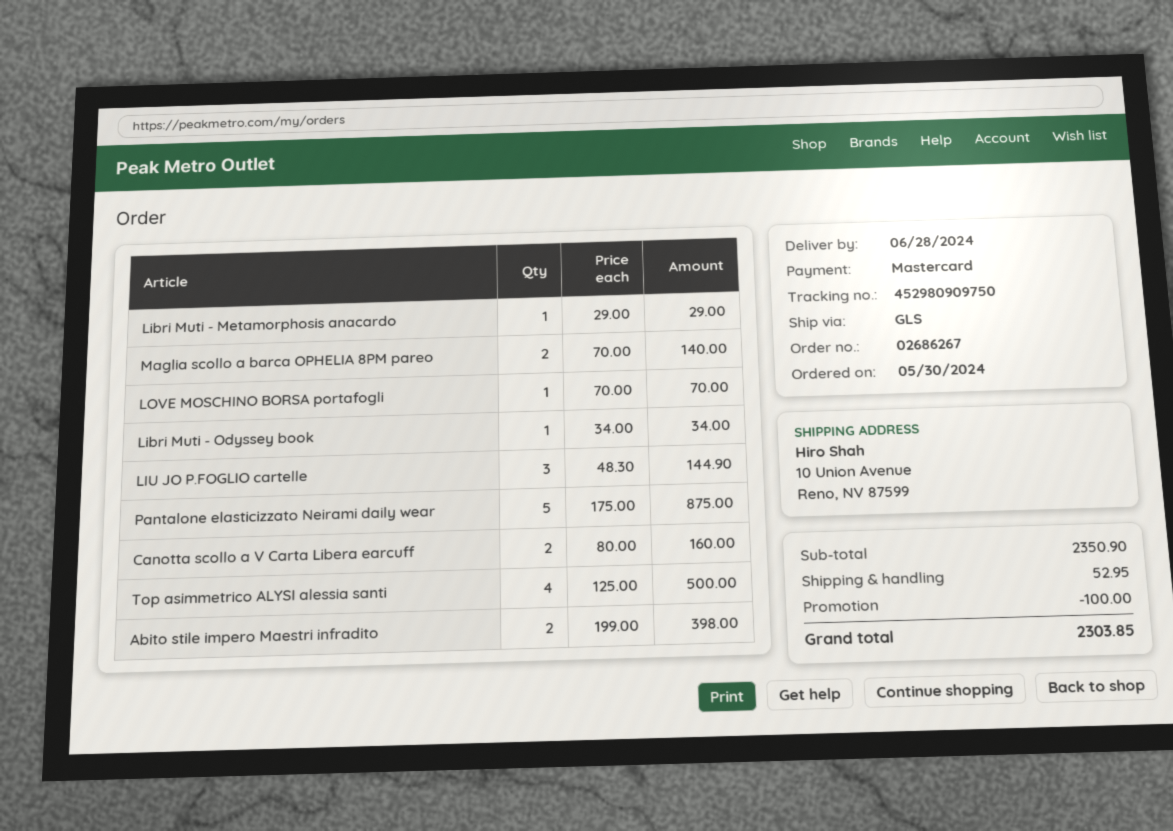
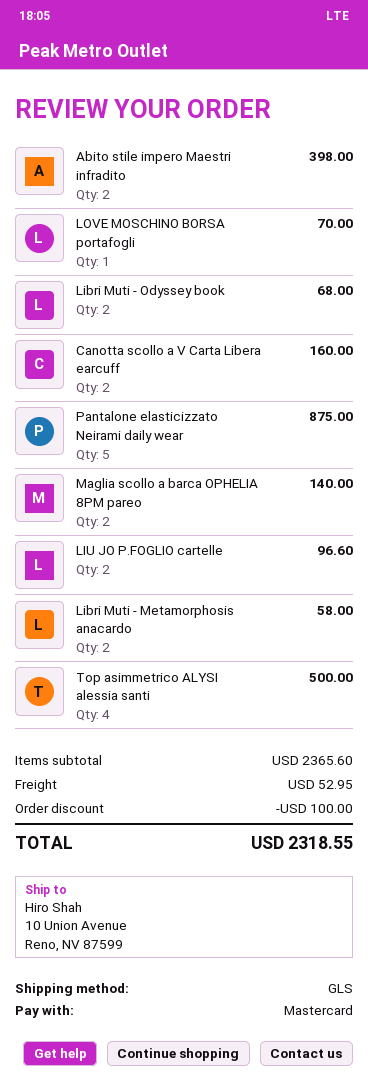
Libri Muti - Metamorphosis anacardo: 1 for 29.00 -> 2 for 58.00
Libri Muti - Odyssey book: 1 for 34.00 -> 2 for 68.00
LIU JO P.FOGLIO cartelle: 3 for 144.90 -> 2 for 96.60
subtotal: 2350.90 -> 2365.60
total: 2303.85 -> 2318.55

